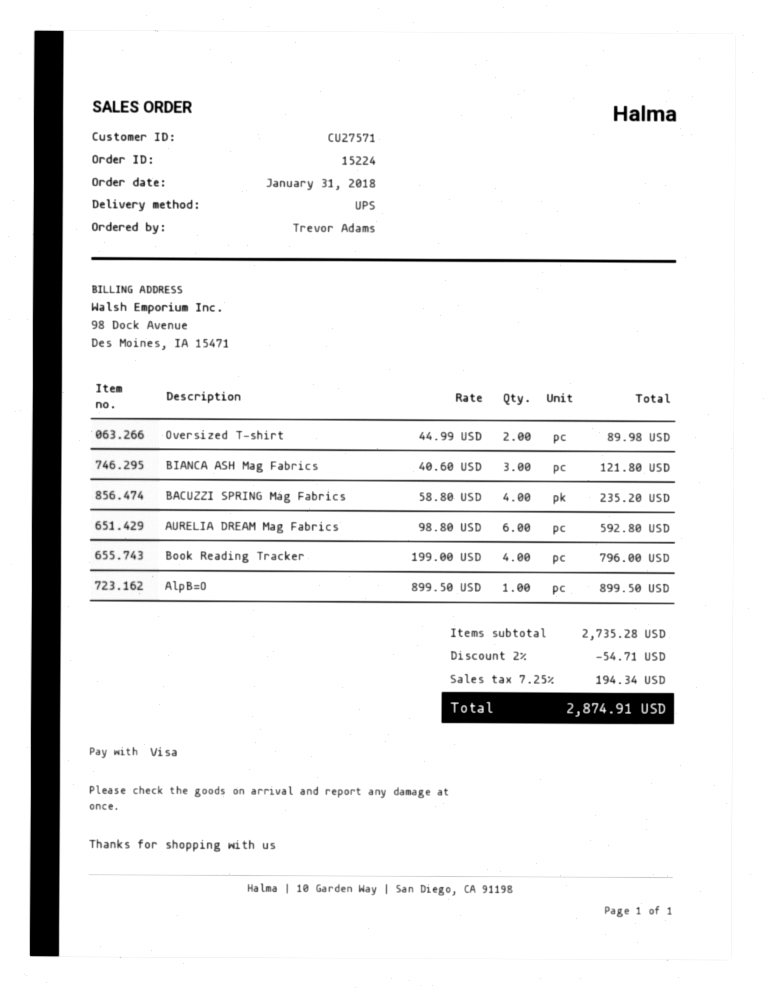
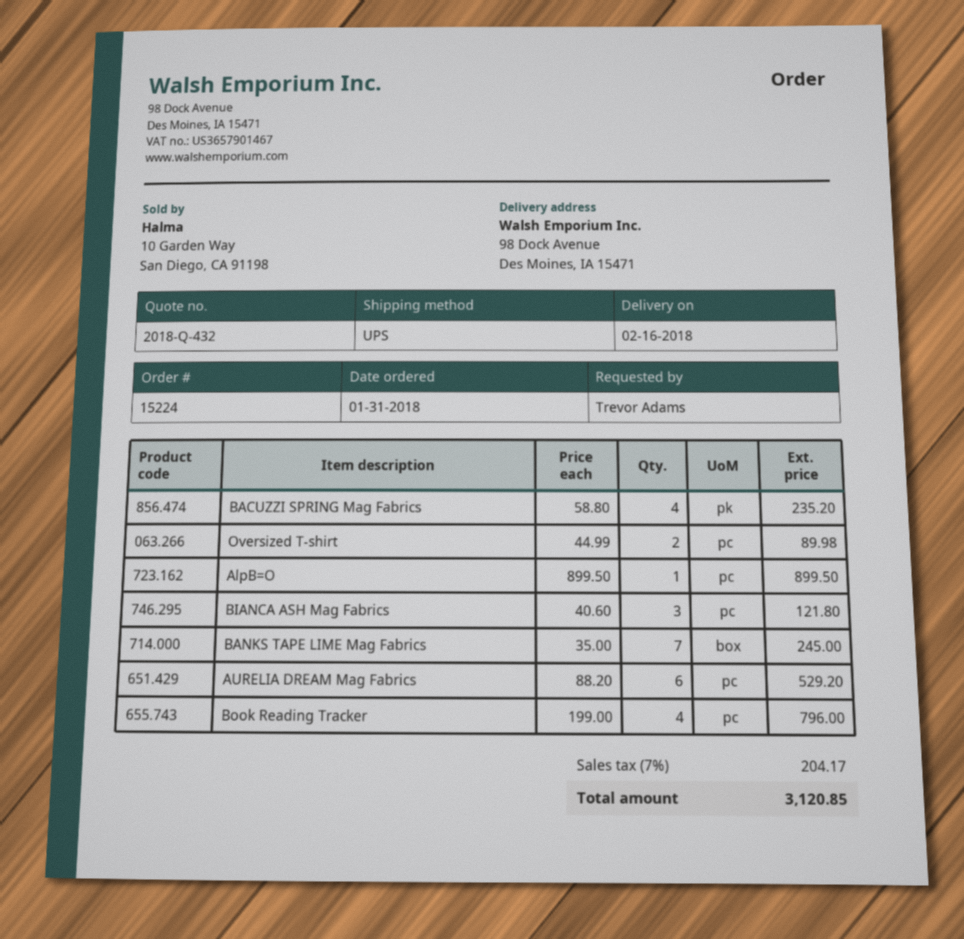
AURELIA DREAM Mag Fabrics: 6 x 98.80 = 592.80 -> 6 x 88.20 = 529.20
BANKS TAPE LIME Mag Fabrics: none -> 7 x 35.00 = 245.00
discount: 2% = 54.71 -> none
tax: 7.25% = 194.34 -> 7% = 204.17
total: 2874.91 -> 3120.85

